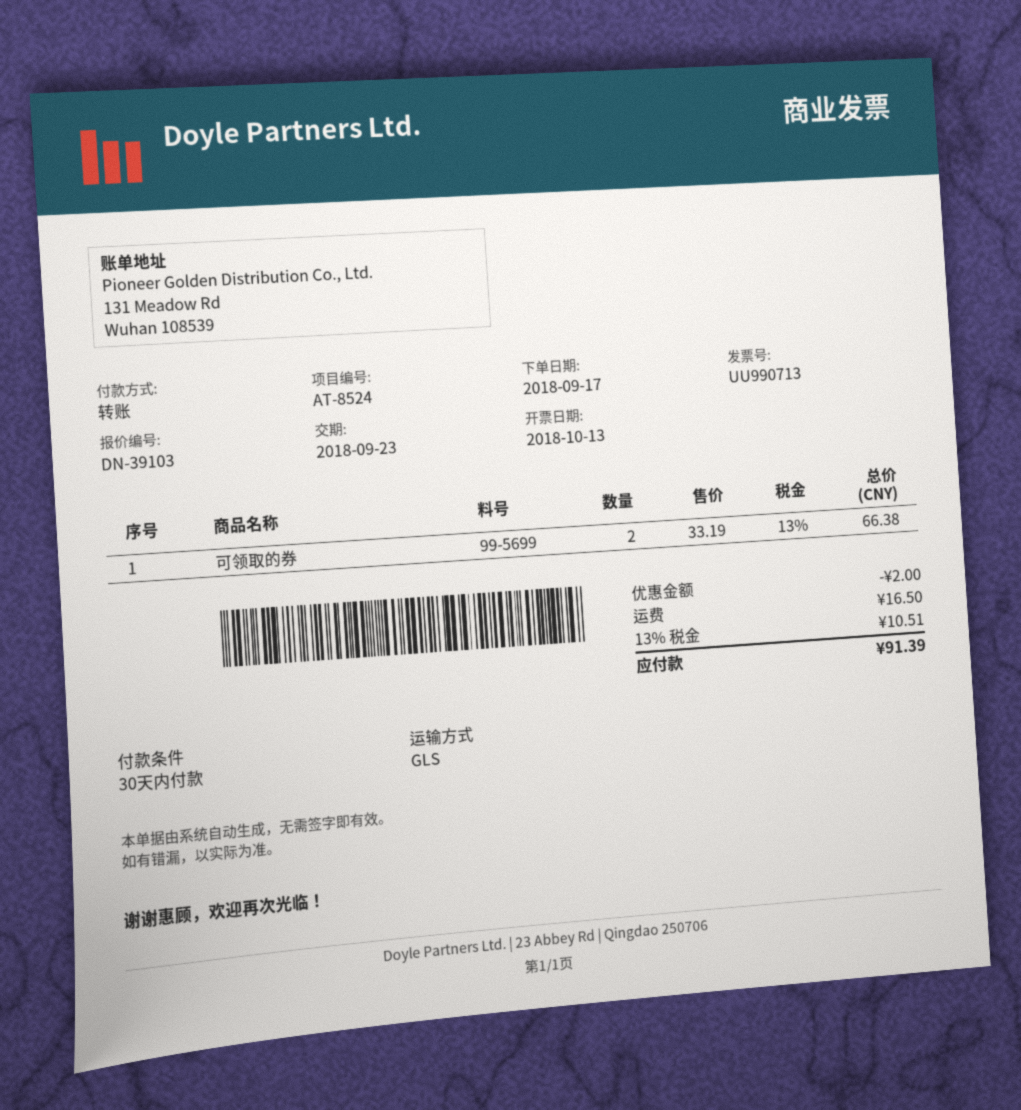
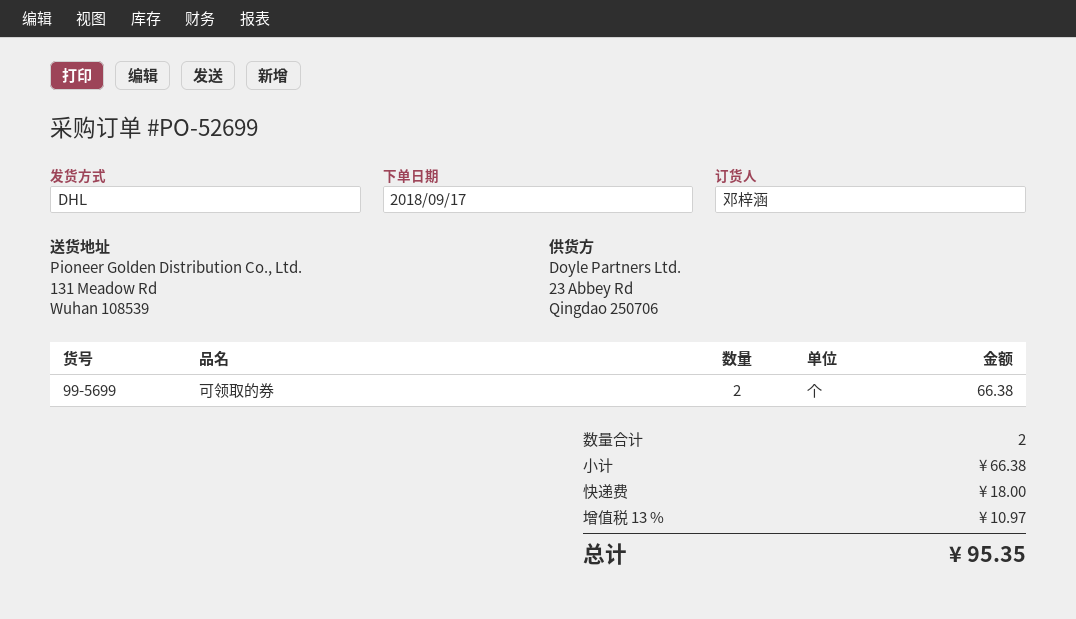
shipping method: GLS -> DHL
discount: 2.00 -> none
shipping: 16.50 -> 18.00
tax: 13% = 10.51 -> 13% = 10.97
total: 91.39 -> 95.35

